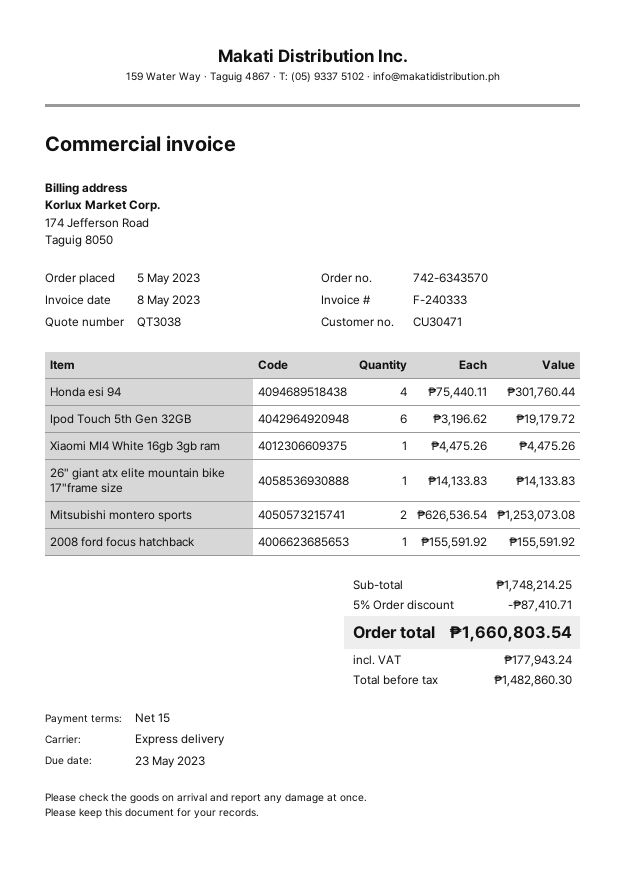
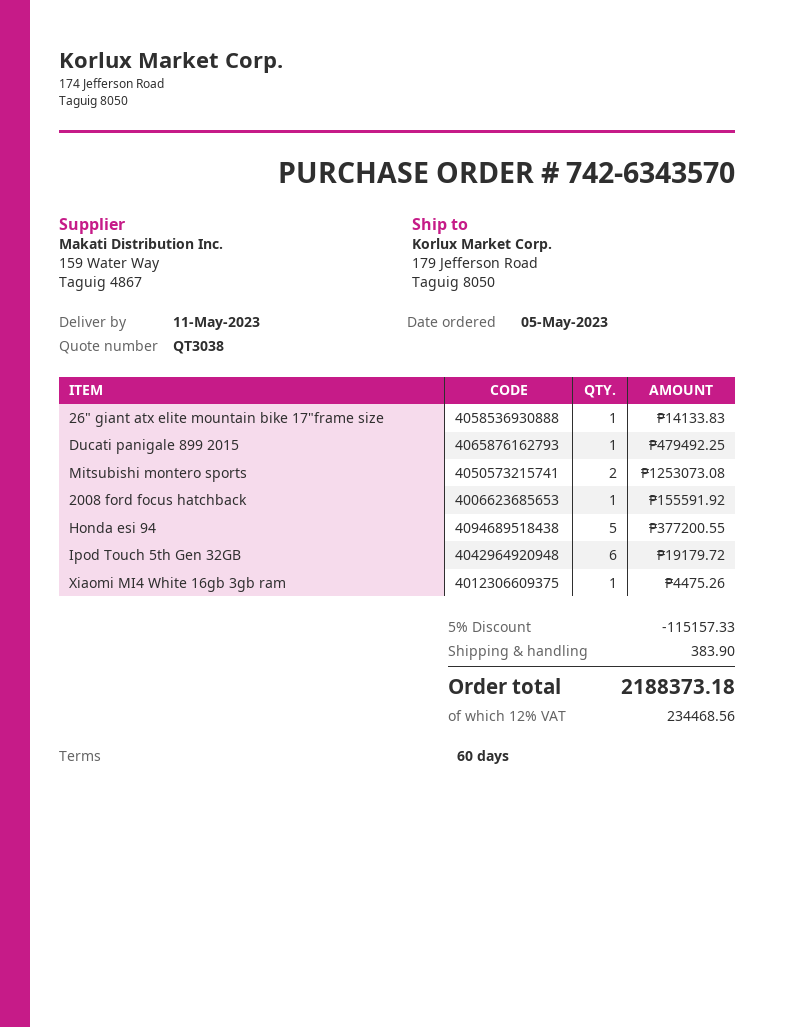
payment terms: 15 days -> 60 days
Honda esi 94: 4 for 301760.44 -> 5 for 377200.55
Ducati panigale 899 2015: none -> 1 for 479492.25
discount: 5% = 87410.71 -> 5% = 115157.33
shipping: none -> 383.90
tax: 177943.24 -> 234468.56
total: 1660803.54 -> 2188373.18

